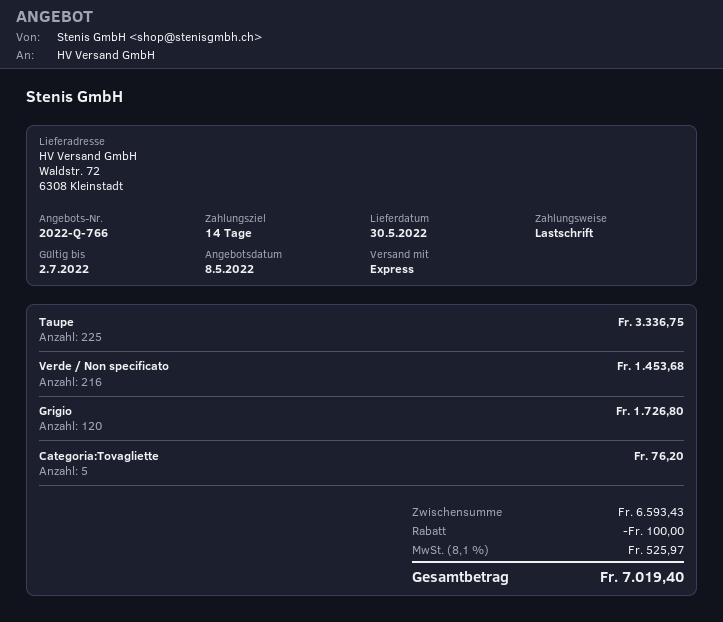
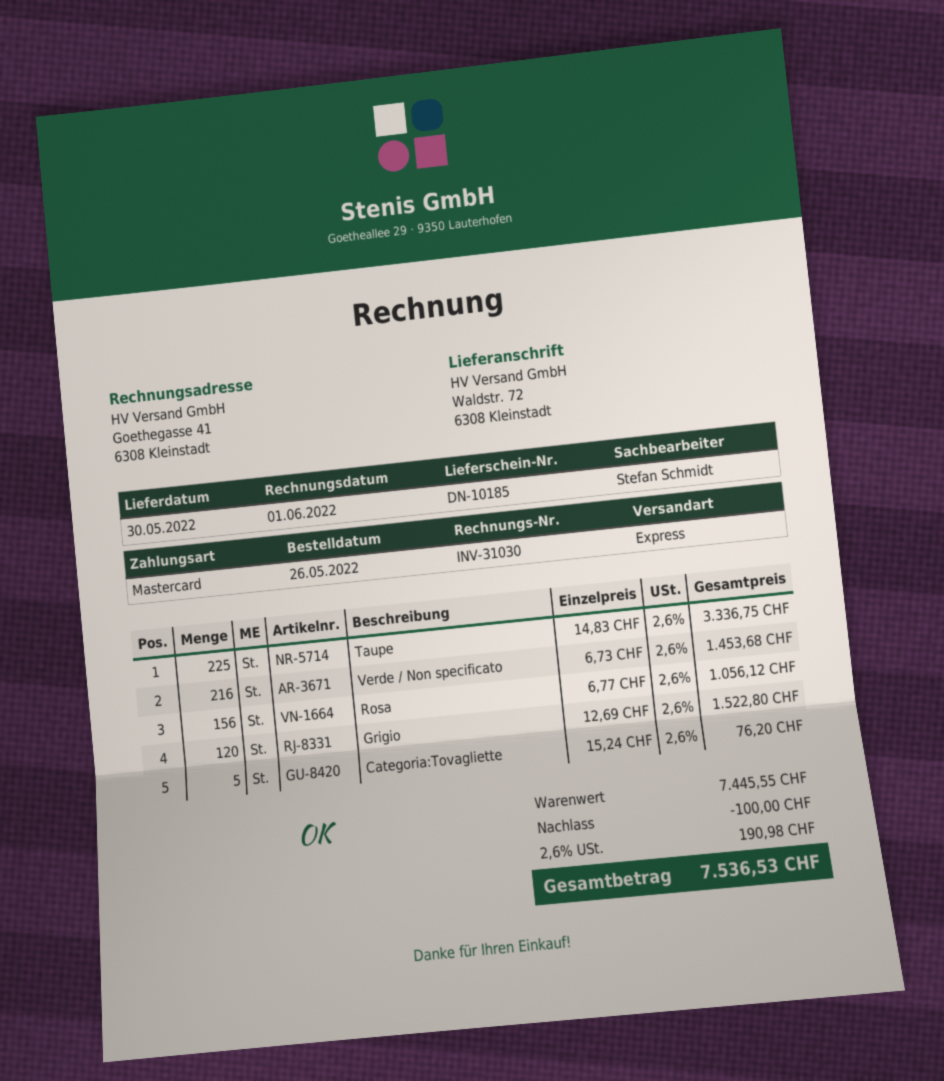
payment method: direct debit -> Mastercard
Grigio: 120 for 1726.80 -> 120 for 1522.80
Rosa: none -> 156 for 1056.12
subtotal: 6593.43 -> 7445.55
tax: 8.1% = 525.97 -> 2.6% = 190.98
total: 7019.40 -> 7536.53

